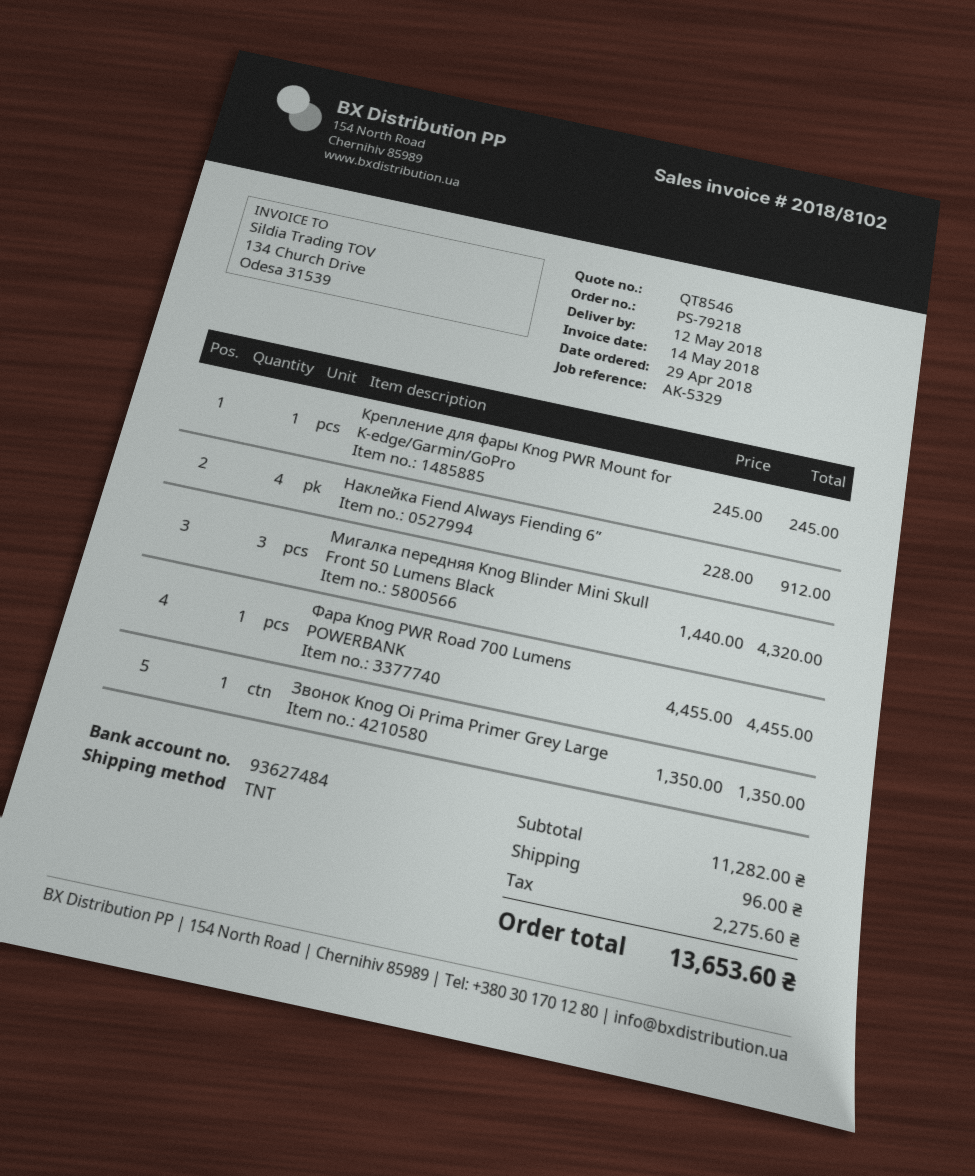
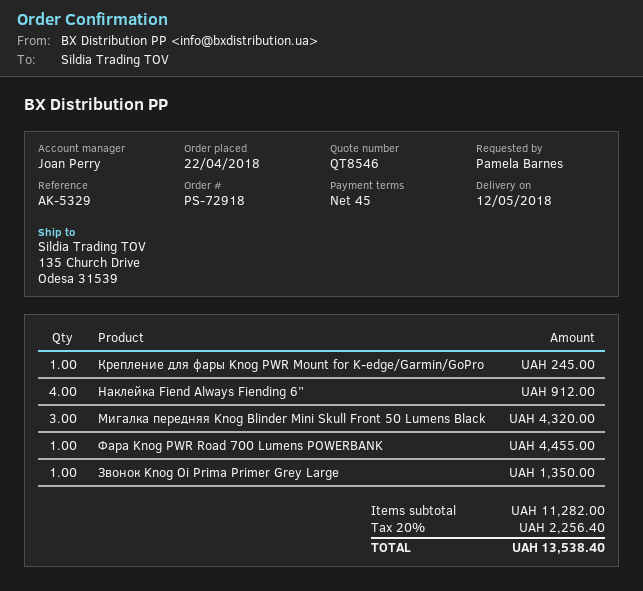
order number: PS-79218 -> PS-72918
order date: 2018-04-29 -> 2018-04-22
shipping: 96.00 -> none
tax: 2275.60 -> 2256.40
total: 13653.60 -> 13538.40

